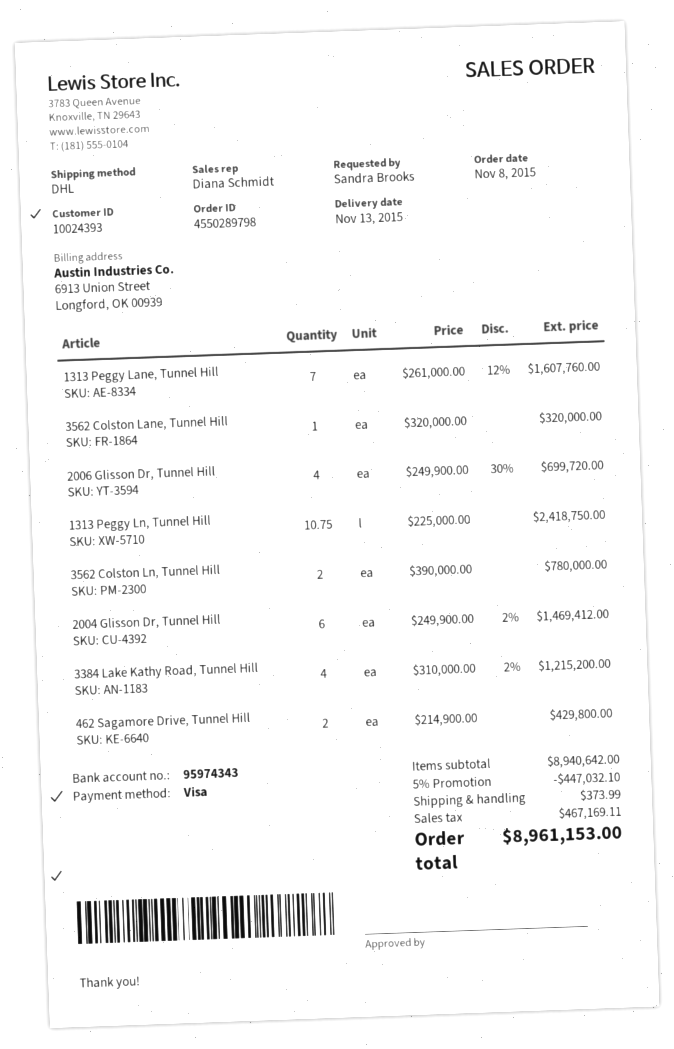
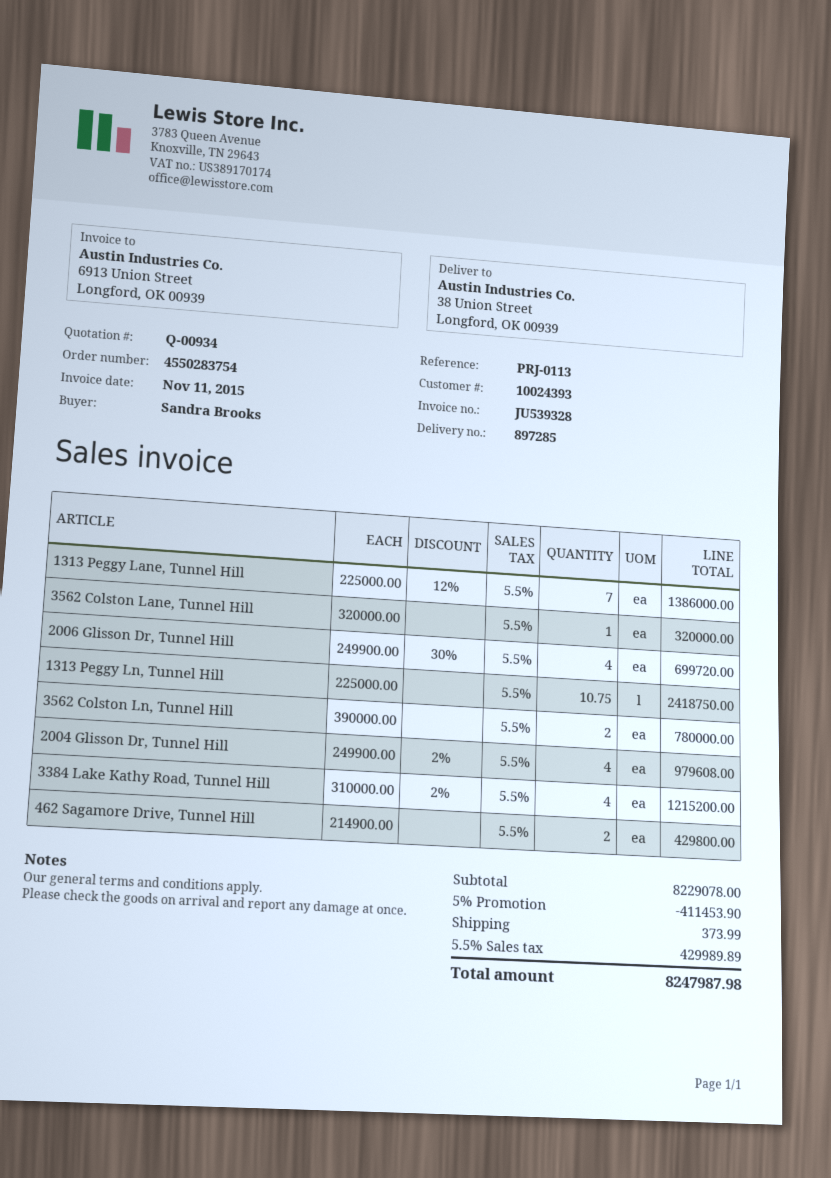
order number: 4550289798 -> 4550283754
1313 Peggy Lane, Tunnel Hill: 7 x 261000.00 - 12% = 1607760.00 -> 7 x 225000.00 - 12% = 1386000.00
2004 Glisson Dr, Tunnel Hill: 6 x 249900.00 - 2% = 1469412.00 -> 4 x 249900.00 - 2% = 979608.00
subtotal: 8940642.00 -> 8229078.00
discount: 5% = 447032.10 -> 5% = 411453.90
tax: 467169.11 -> 429989.89
total: 8961153.00 -> 8247987.98

